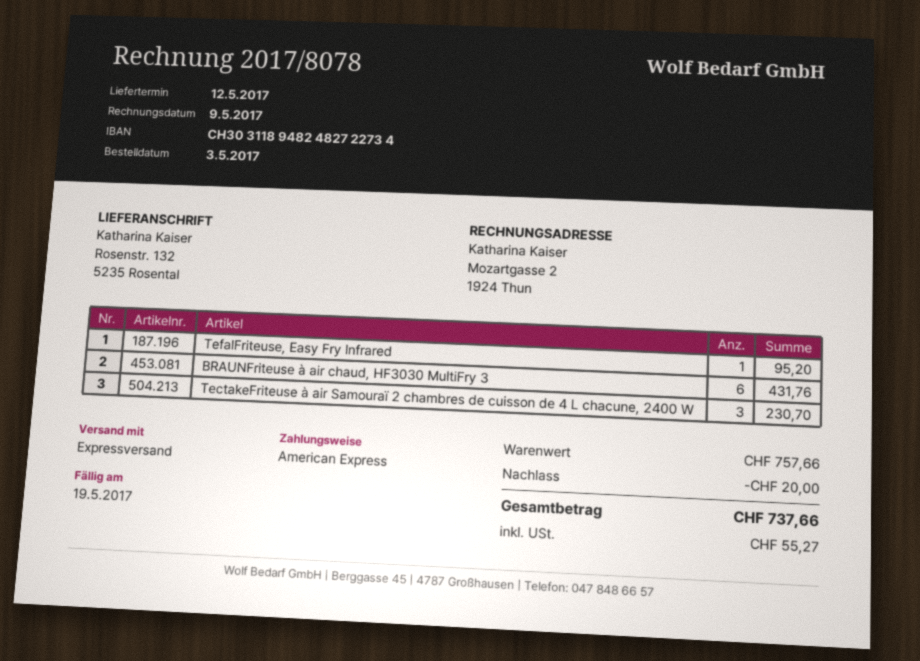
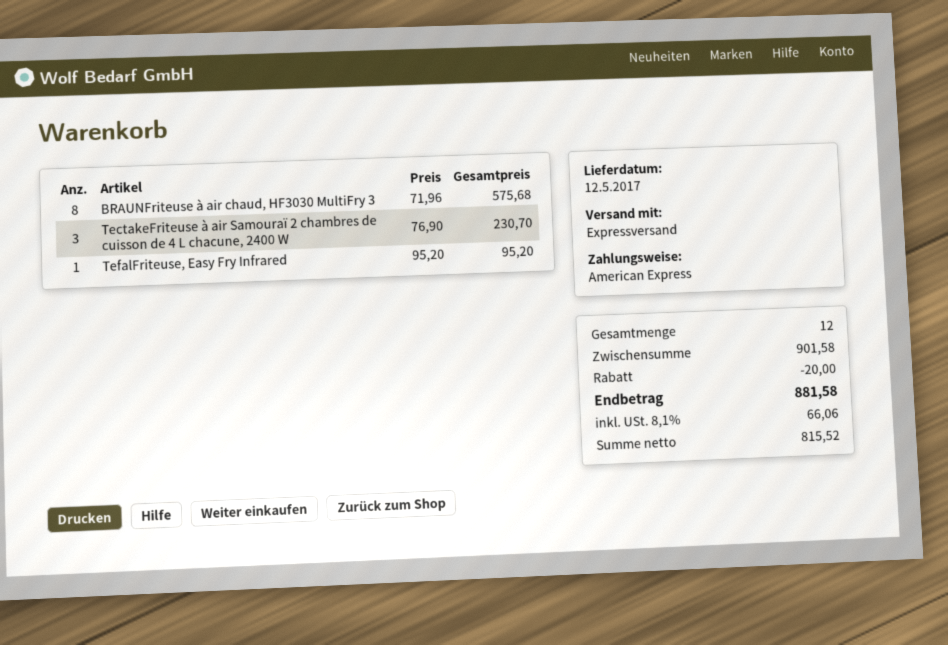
BRAUNFriteuse à air chaud, HF3030 MultiFry 3: 6 for 431.76 -> 8 for 575.68
subtotal: 757.66 -> 901.58
tax: 55.27 -> 66.06
total: 737.66 -> 881.58

